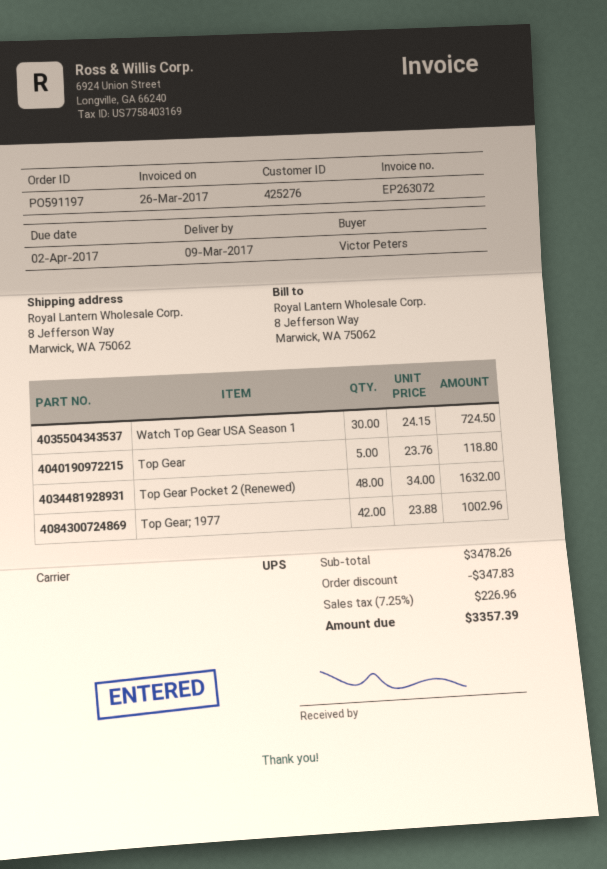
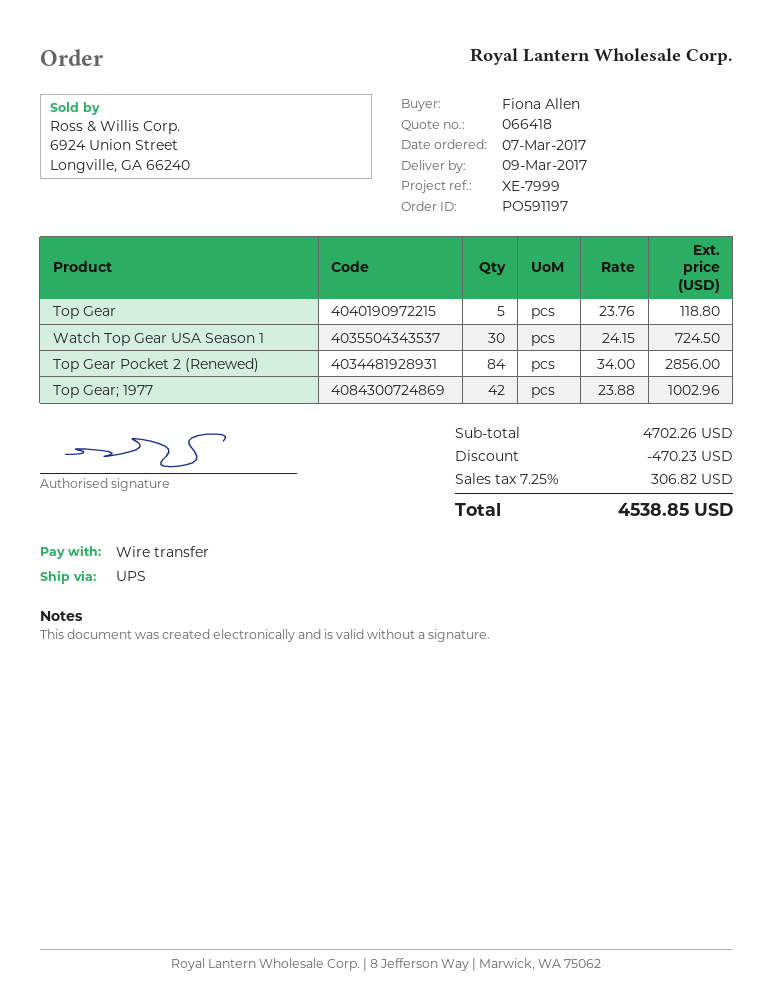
ordered by: Victor Peters -> Fiona Allen
Top Gear Pocket 2 (Renewed): 48 x 34.00 = 1632.00 -> 84 x 34.00 = 2856.00
subtotal: 3478.26 -> 4702.26
discount: 347.83 -> 470.23
tax: 7.25% = 226.96 -> 7.25% = 306.82
total: 3357.39 -> 4538.85

